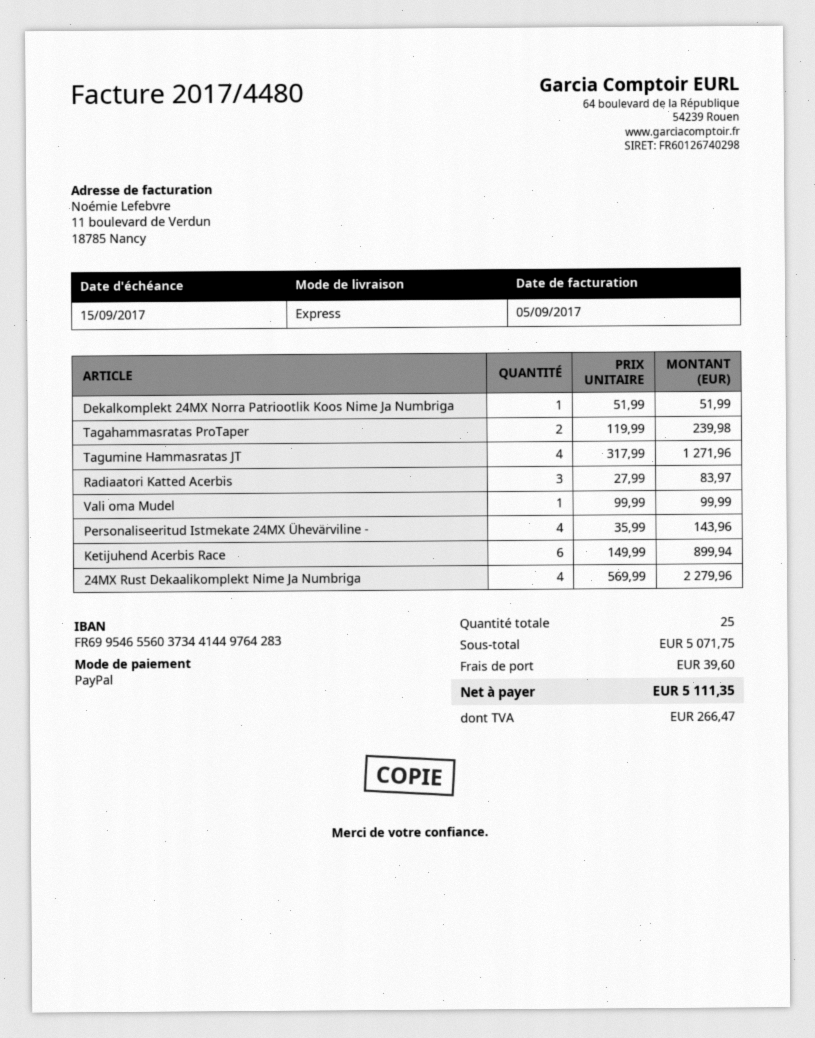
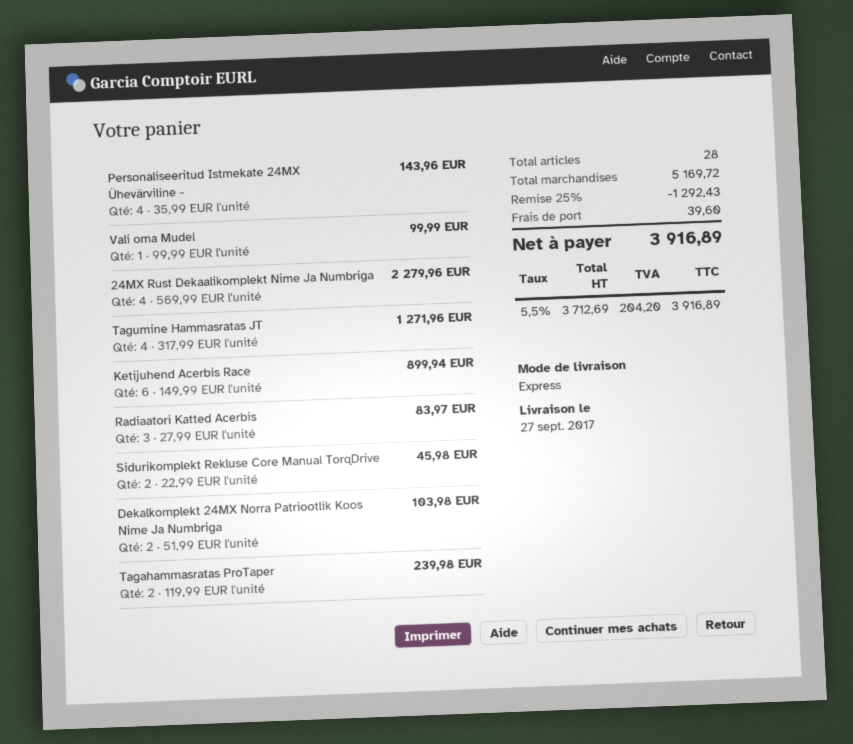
Dekalkomplekt 24MX Norra Patriootlik Koos Nime Ja Numbriga: 1 x 51.99 = 51.99 -> 2 x 51.99 = 103.98
Sidurikomplekt Rekluse Core Manual TorqDrive: none -> 2 x 22.99 = 45.98
total quantity: 25 -> 28
subtotal: 5071.75 -> 5169.72
discount: none -> 25% = 1292.43
tax: 266.47 -> 204.20
total: 5111.35 -> 3916.89

